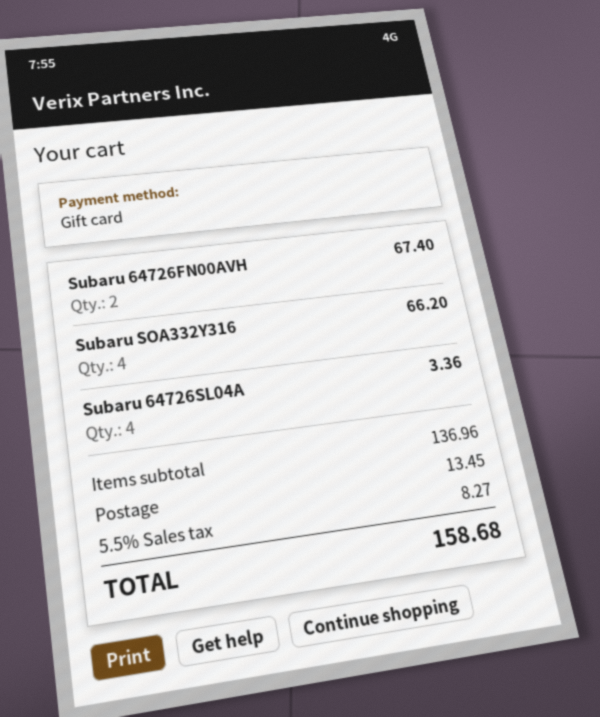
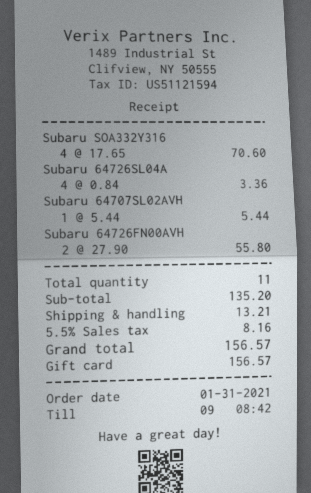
Subaru 64726FN00AVH: 2 for 67.40 -> 2 for 55.80
Subaru SOA332Y316: 4 for 66.20 -> 4 for 70.60
Subaru 64707SL02AVH: none -> 1 for 5.44
subtotal: 136.96 -> 135.20
shipping: 13.45 -> 13.21
tax: 5.5% = 8.27 -> 5.5% = 8.16
total: 158.68 -> 156.57

